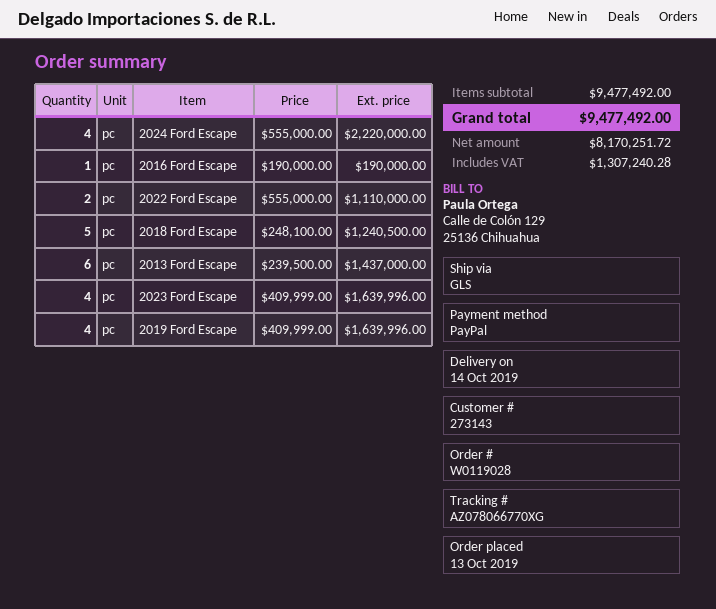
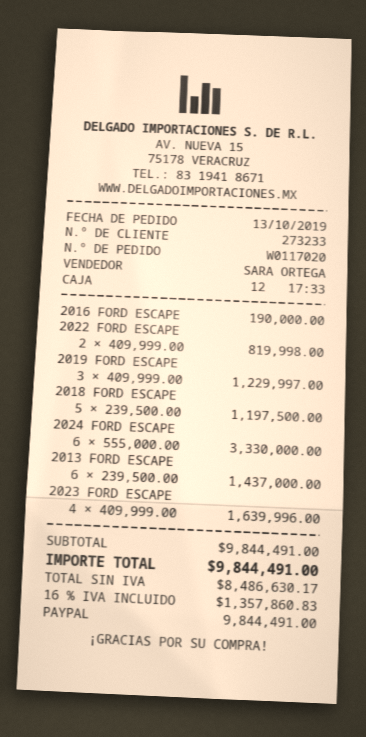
order number: W0119028 -> W0117020
customer number: 273143 -> 273233
2024 Ford Escape: 4 x 555000.00 = 2220000.00 -> 6 x 555000.00 = 3330000.00
2022 Ford Escape: 2 x 555000.00 = 1110000.00 -> 2 x 409999.00 = 819998.00
2018 Ford Escape: 5 x 248100.00 = 1240500.00 -> 5 x 239500.00 = 1197500.00
2019 Ford Escape: 4 x 409999.00 = 1639996.00 -> 3 x 409999.00 = 1229997.00
subtotal: 9477492.00 -> 9844491.00
net: 8170251.72 -> 8486630.17
tax: 1307240.28 -> 1357860.83
total: 9477492.00 -> 9844491.00

